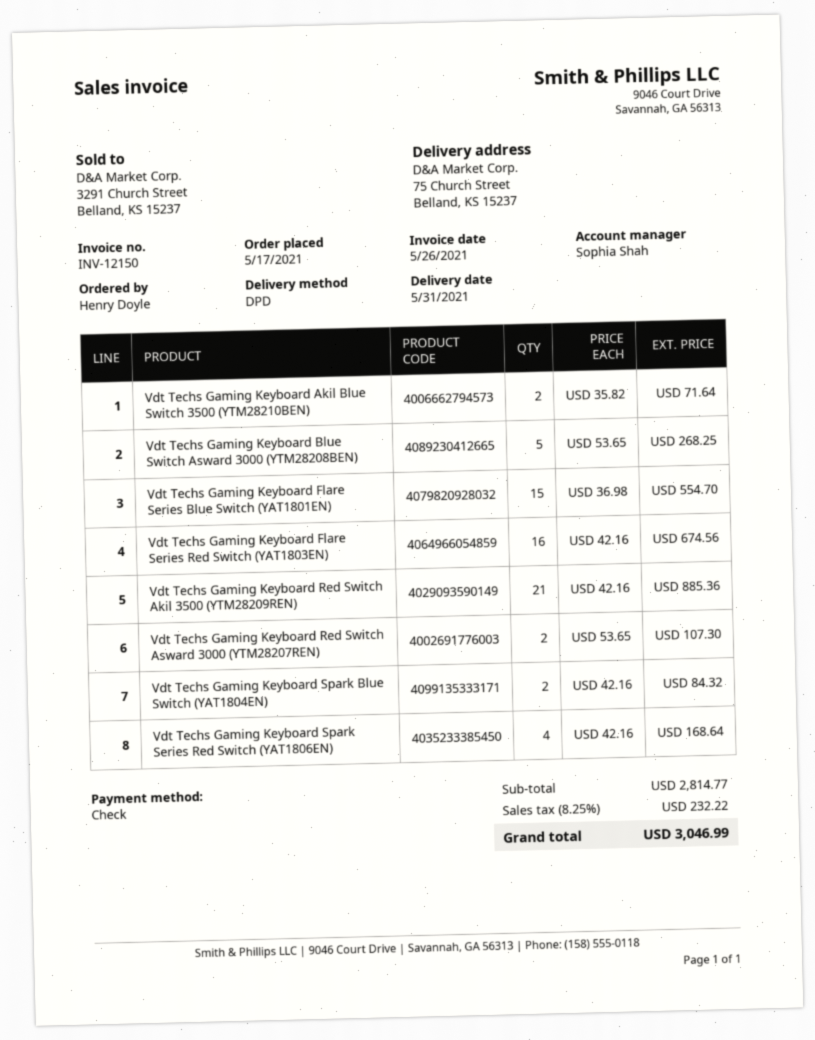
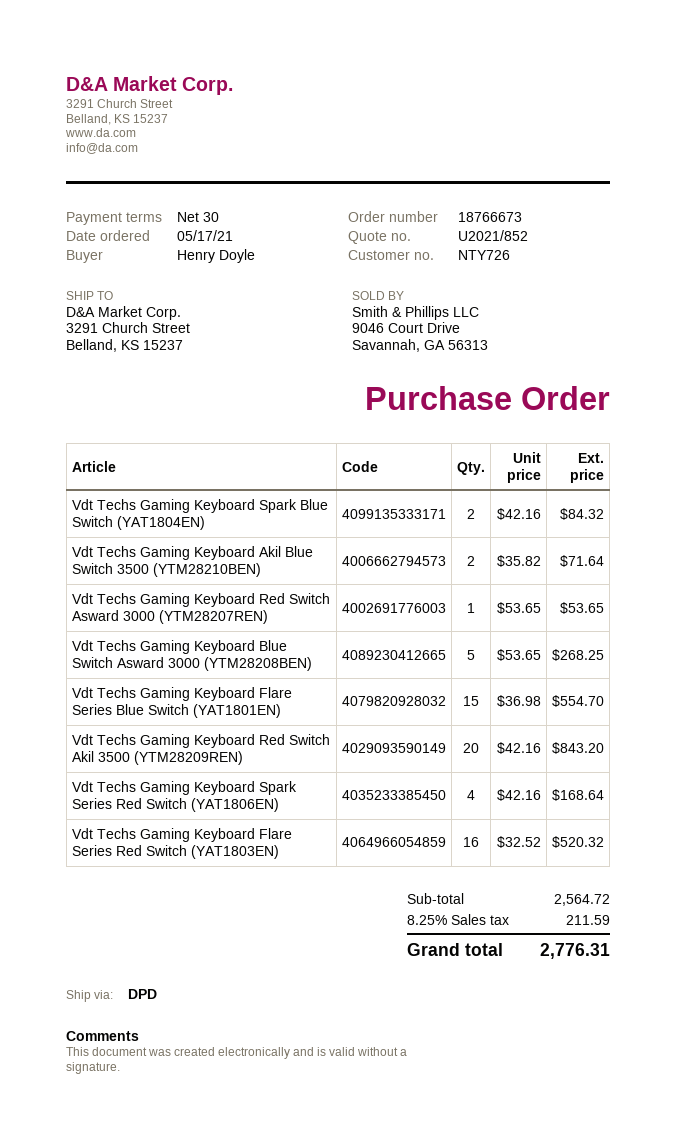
ship to: 75 Church Street, Belland, KS 15237 -> 3291 Church Street, Belland, KS 15237
Vdt Techs Gaming Keyboard Flare Series Red Switch (YAT1803EN): 16 x 42.16 = 674.56 -> 16 x 32.52 = 520.32
Vdt Techs Gaming Keyboard Red Switch Akil 3500 (YTM28209REN): 21 x 42.16 = 885.36 -> 20 x 42.16 = 843.20
Vdt Techs Gaming Keyboard Red Switch Asward 3000 (YTM28207REN): 2 x 53.65 = 107.30 -> 1 x 53.65 = 53.65
subtotal: 2814.77 -> 2564.72
tax: 8.25% = 232.22 -> 8.25% = 211.59
total: 3046.99 -> 2776.31

